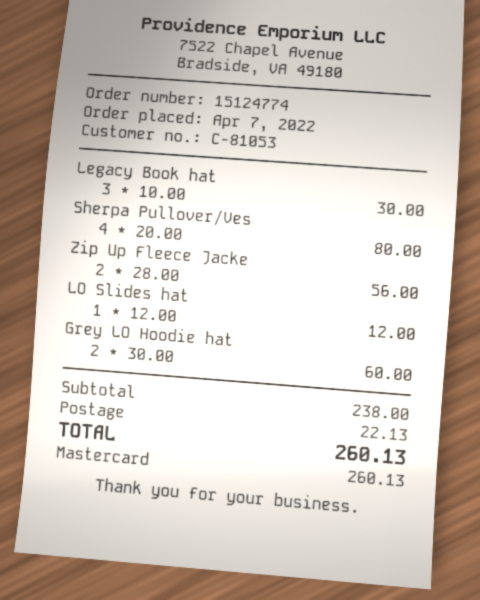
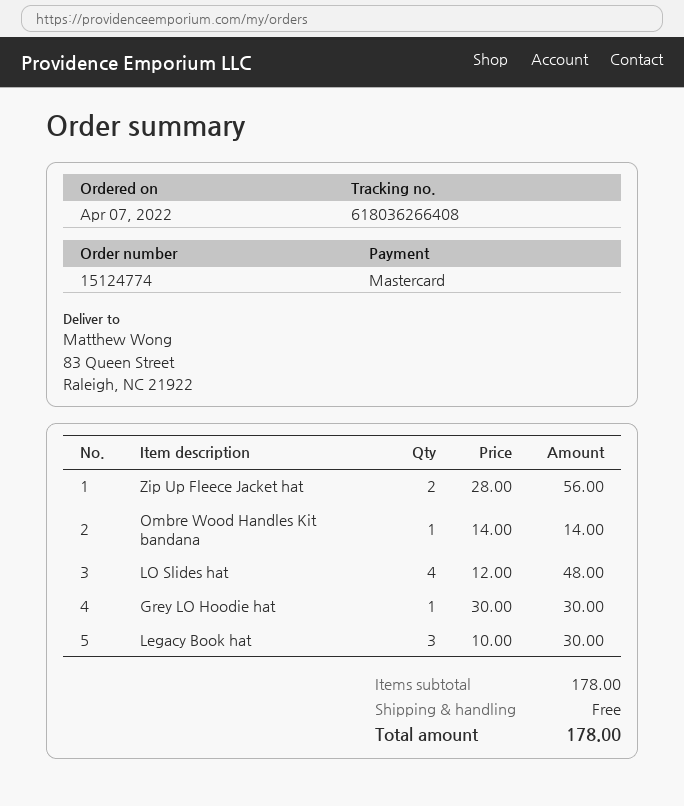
Sherpa Pullover/Ves: 4 x 20.00 = 80.00 -> none
LO Slides hat: 1 x 12.00 = 12.00 -> 4 x 12.00 = 48.00
Grey LO Hoodie hat: 2 x 30.00 = 60.00 -> 1 x 30.00 = 30.00
Ombre Wood Handles Kit bandana: none -> 1 x 14.00 = 14.00
subtotal: 238.00 -> 178.00
shipping: 22.13 -> 0.00
total: 260.13 -> 178.00

